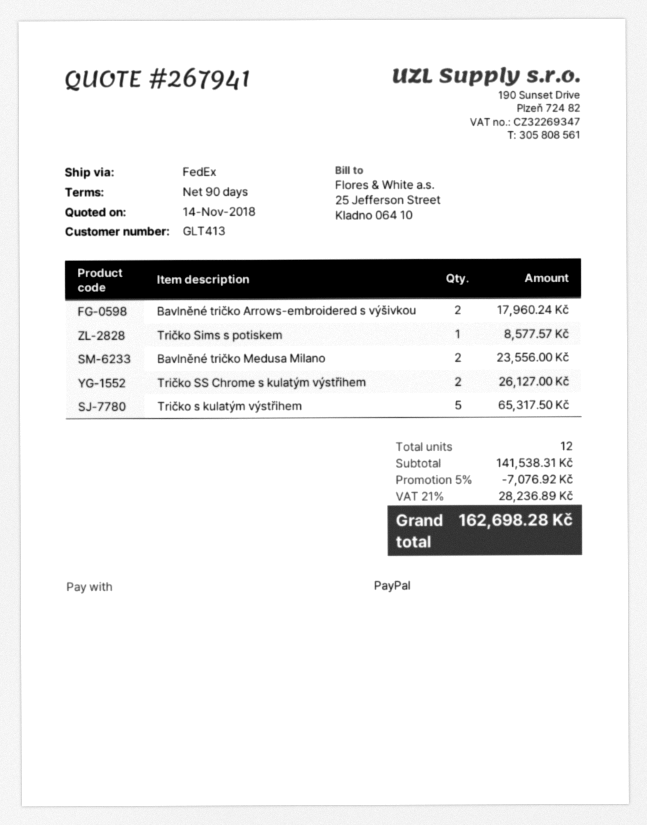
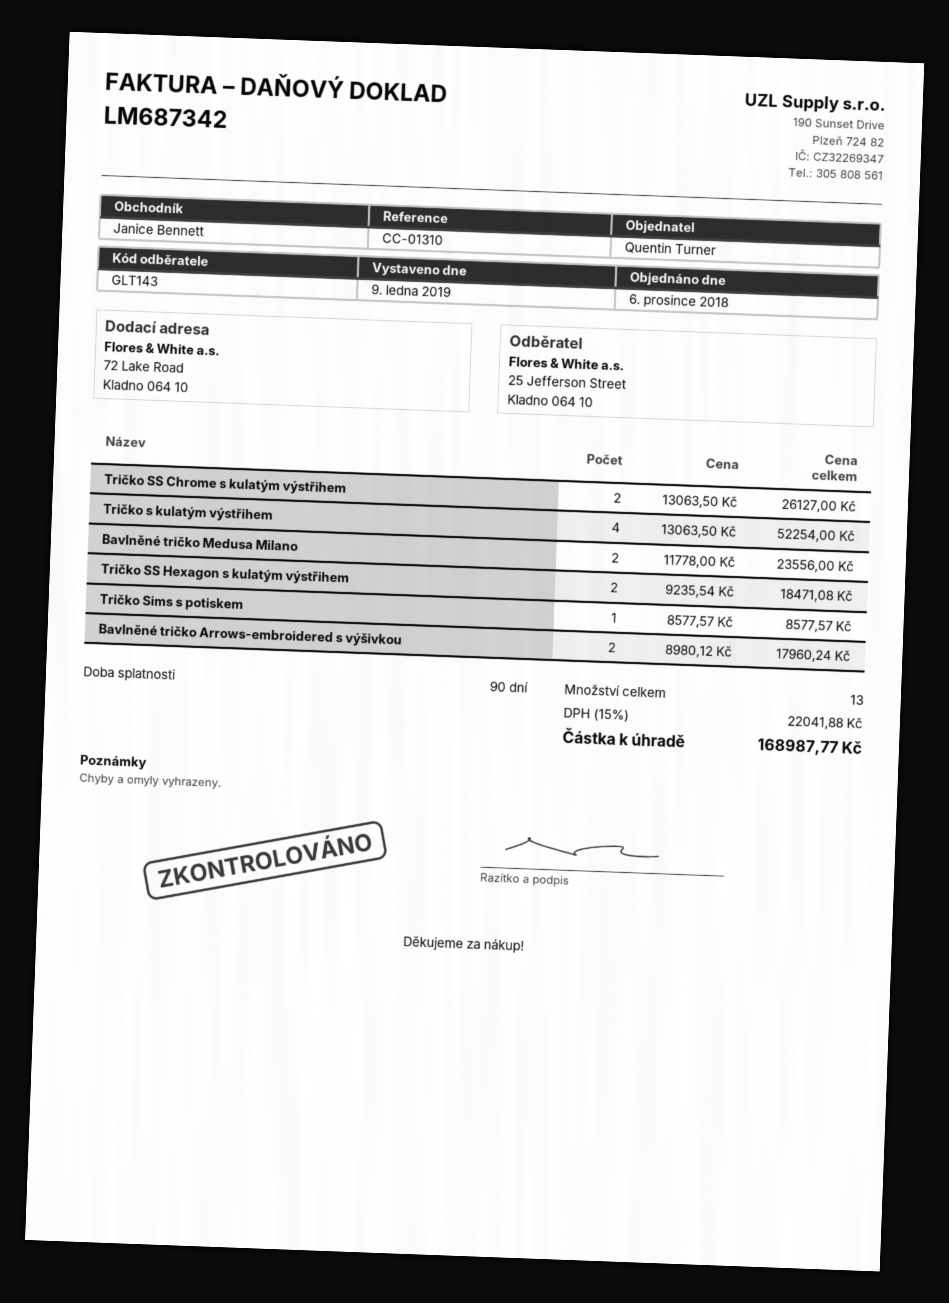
customer number: GLT413 -> GLT143
Tričko s kulatým výstřihem: 5 for 65317.50 -> 4 for 52254.00
Tričko SS Hexagon s kulatým výstřihem: none -> 2 for 18471.08
total quantity: 12 -> 13
discount: 5% = 7076.92 -> none
tax: 21% = 28236.89 -> 15% = 22041.88
total: 162698.28 -> 168987.77

